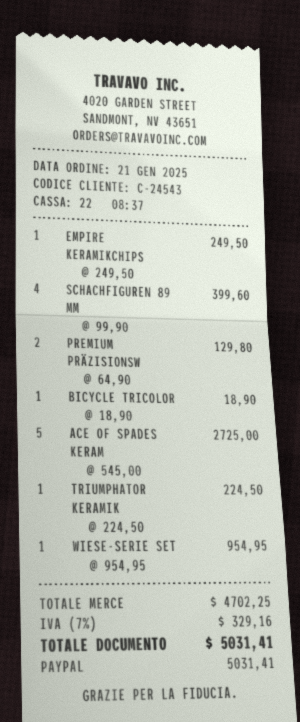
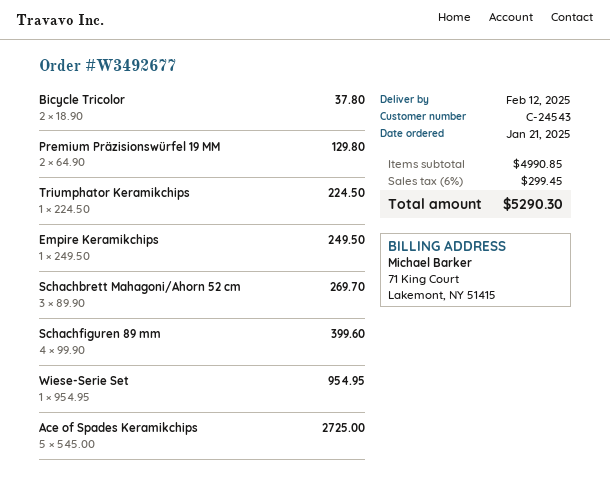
BICYCLE TRICOLOR: 1 x 18.90 = 18.90 -> 2 x 18.90 = 37.80
Schachbrett Mahagoni/Ahorn 52 cm: none -> 3 x 89.90 = 269.70
subtotal: 4702.25 -> 4990.85
tax: 7% = 329.16 -> 6% = 299.45
total: 5031.41 -> 5290.30

